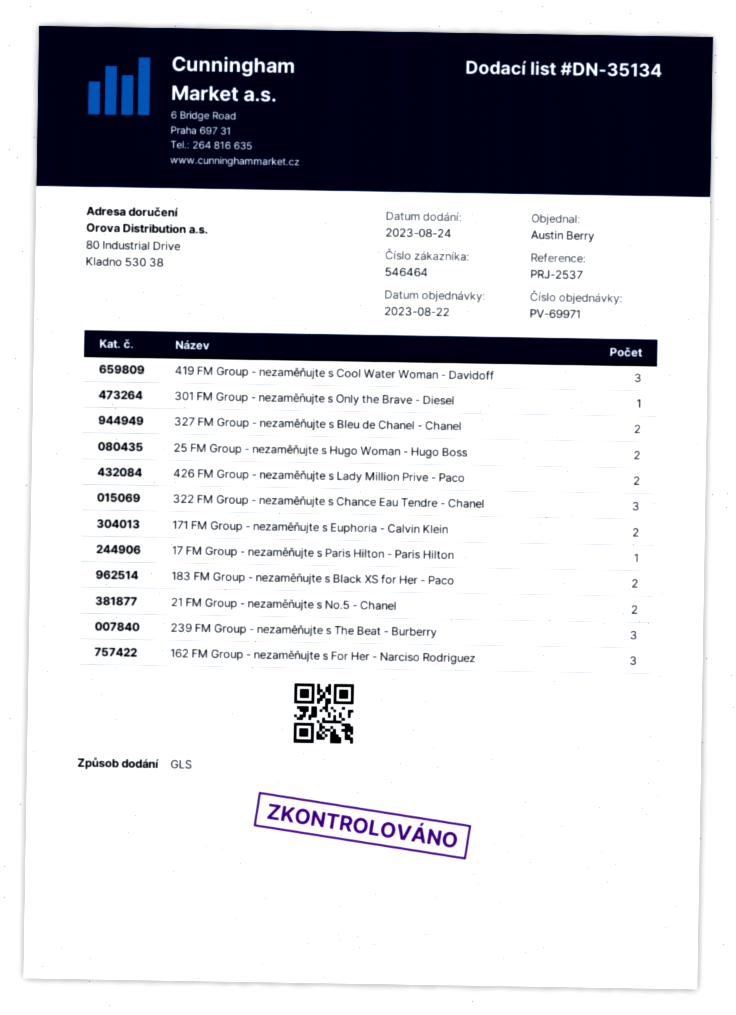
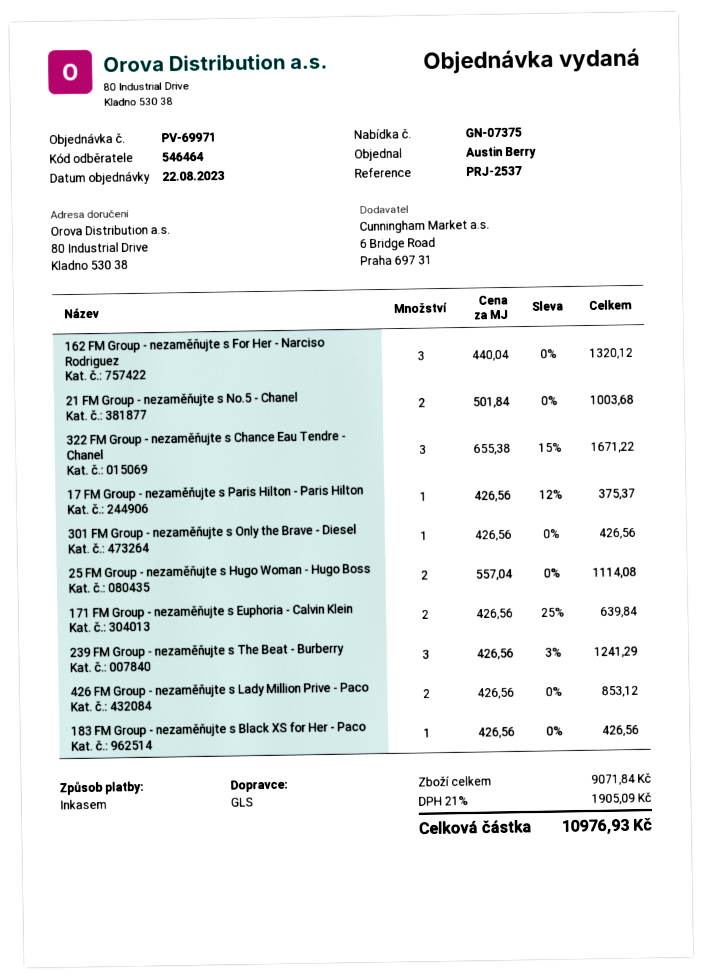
419 FM Group - nezaměňujte s Cool Water Woman - Davidoff: 3 -> none
327 FM Group - nezaměňujte s Bleu de Chanel - Chanel: 2 -> none
183 FM Group - nezaměňujte s Black XS for Her - Paco: 2 -> 1

